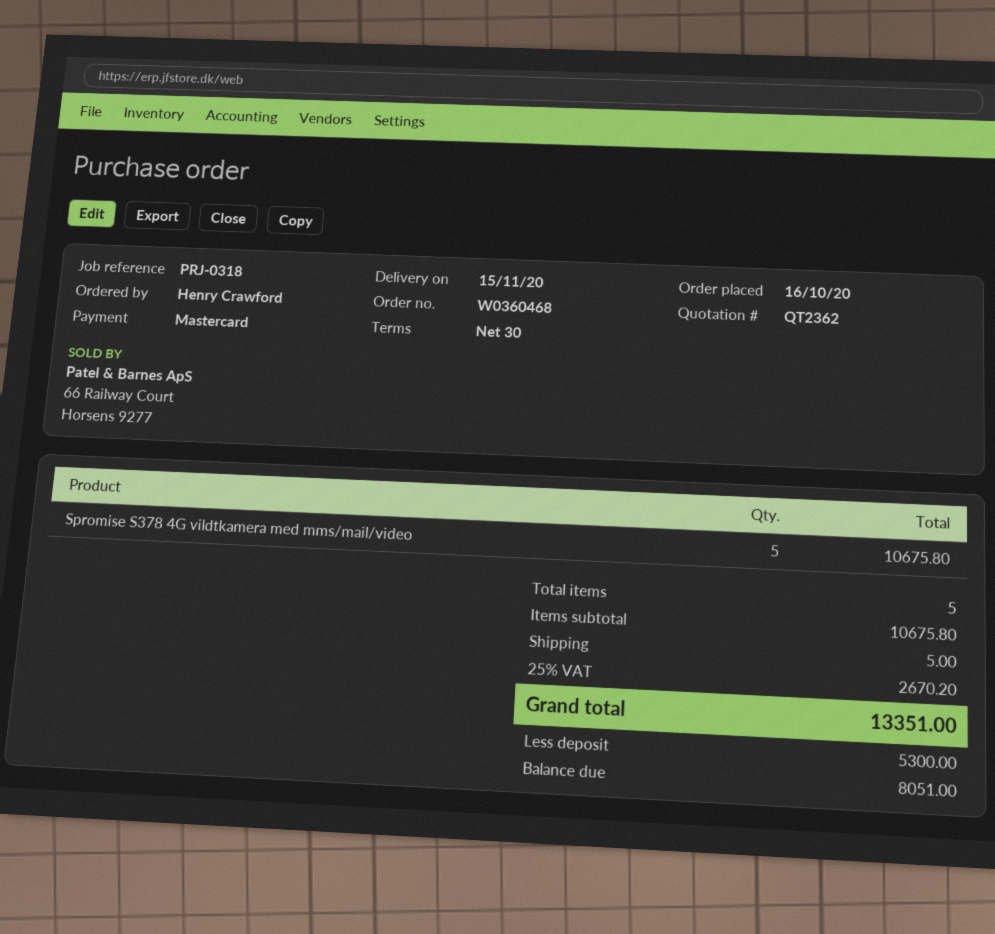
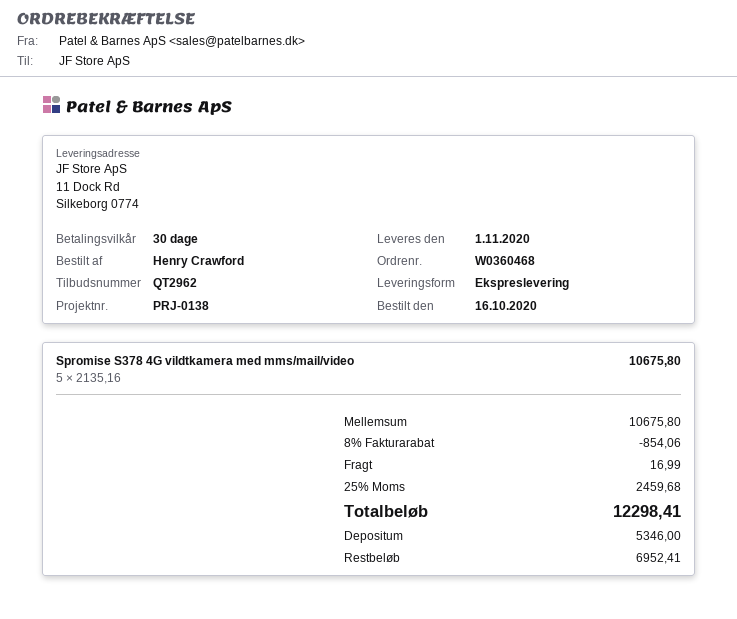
quote number: QT2362 -> QT2962
delivery date: 2020-11-15 -> 2020-11-01
reference: PRJ-0318 -> PRJ-0138
discount: none -> 8% = 854.06
shipping: 5.00 -> 16.99
tax: 25% = 2670.20 -> 25% = 2459.68
total: 13351.00 -> 12298.41
deposit: 5300.00 -> 5346.00
balance: 8051.00 -> 6952.41

